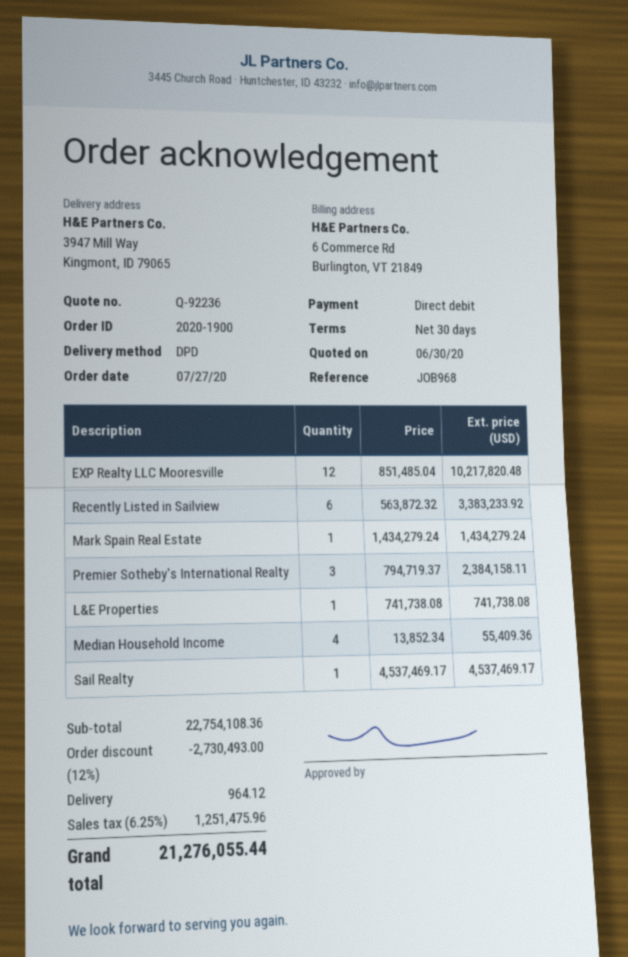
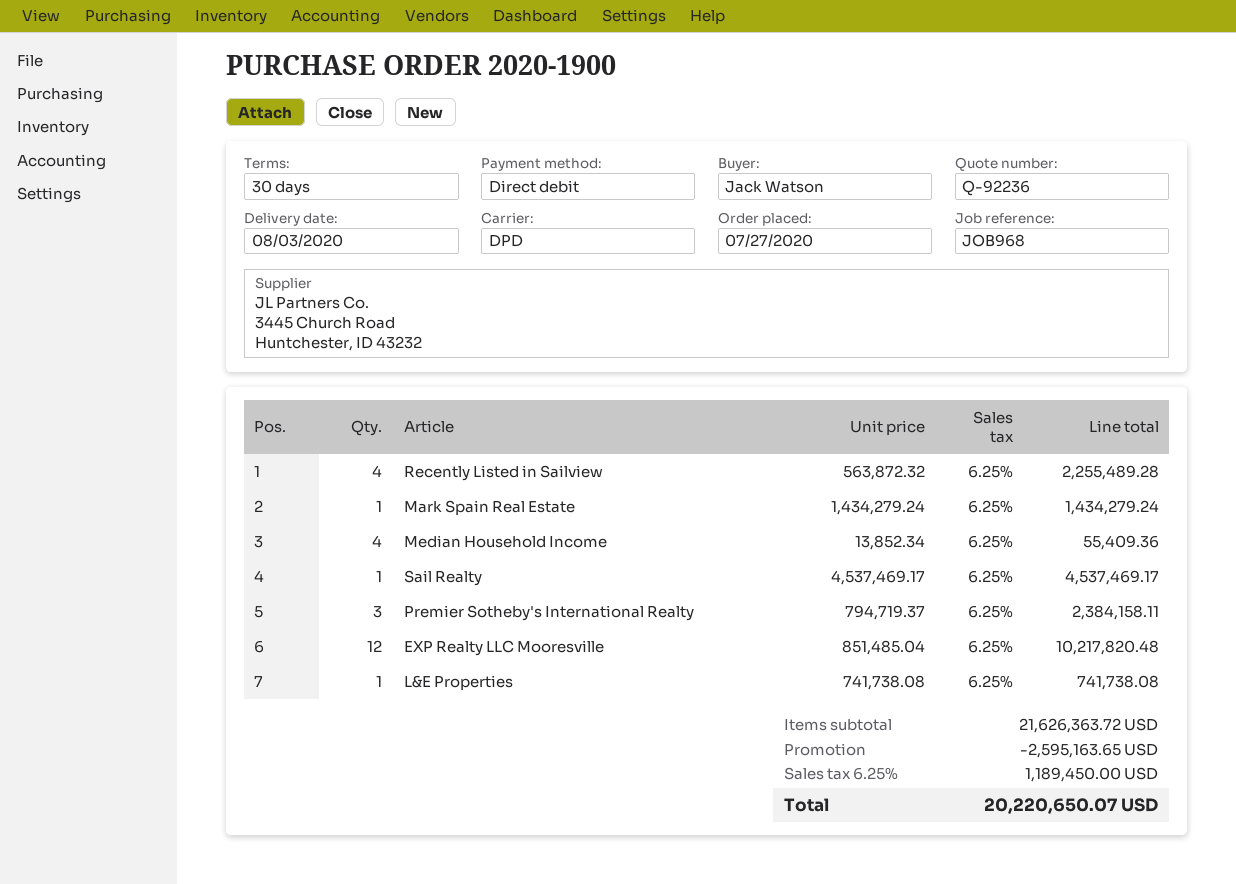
Recently Listed in Sailview: 6 x 563872.32 = 3383233.92 -> 4 x 563872.32 = 2255489.28
subtotal: 22754108.36 -> 21626363.72
discount: 2730493.00 -> 2595163.65
shipping: 964.12 -> none
tax: 6.25% = 1251475.96 -> 6.25% = 1189450.00
total: 21276055.44 -> 20220650.07

